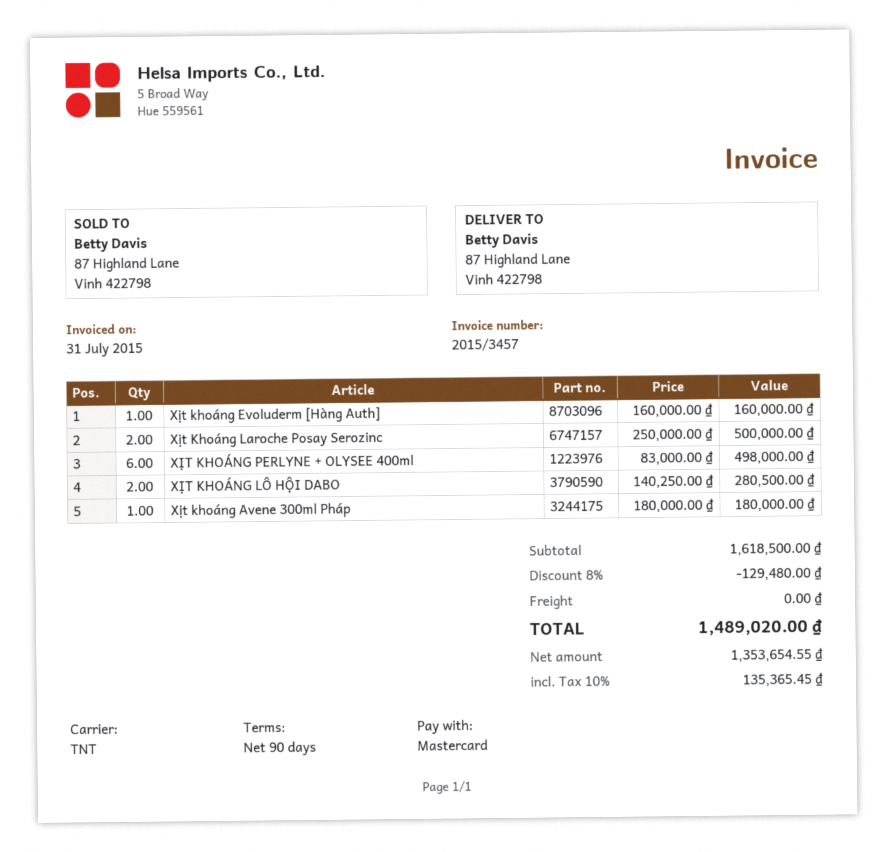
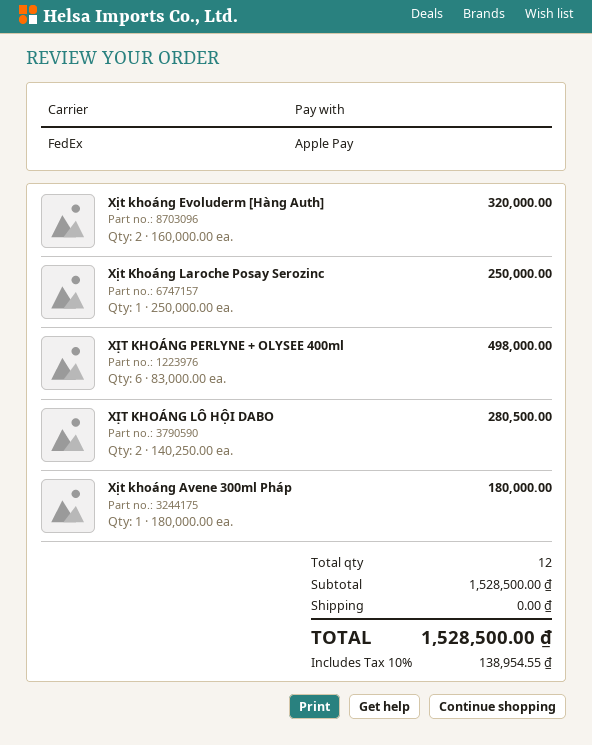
payment method: Mastercard -> Apple Pay
shipping method: TNT -> FedEx
Xịt khoáng Evoluderm [Hàng Auth]: 1 x 160000.00 = 160000.00 -> 2 x 160000.00 = 320000.00
Xịt Khoáng Laroche Posay Serozinc: 2 x 250000.00 = 500000.00 -> 1 x 250000.00 = 250000.00
subtotal: 1618500.00 -> 1528500.00
discount: 8% = 129480.00 -> none
tax: 10% = 135365.45 -> 10% = 138954.55
total: 1489020.00 -> 1528500.00

